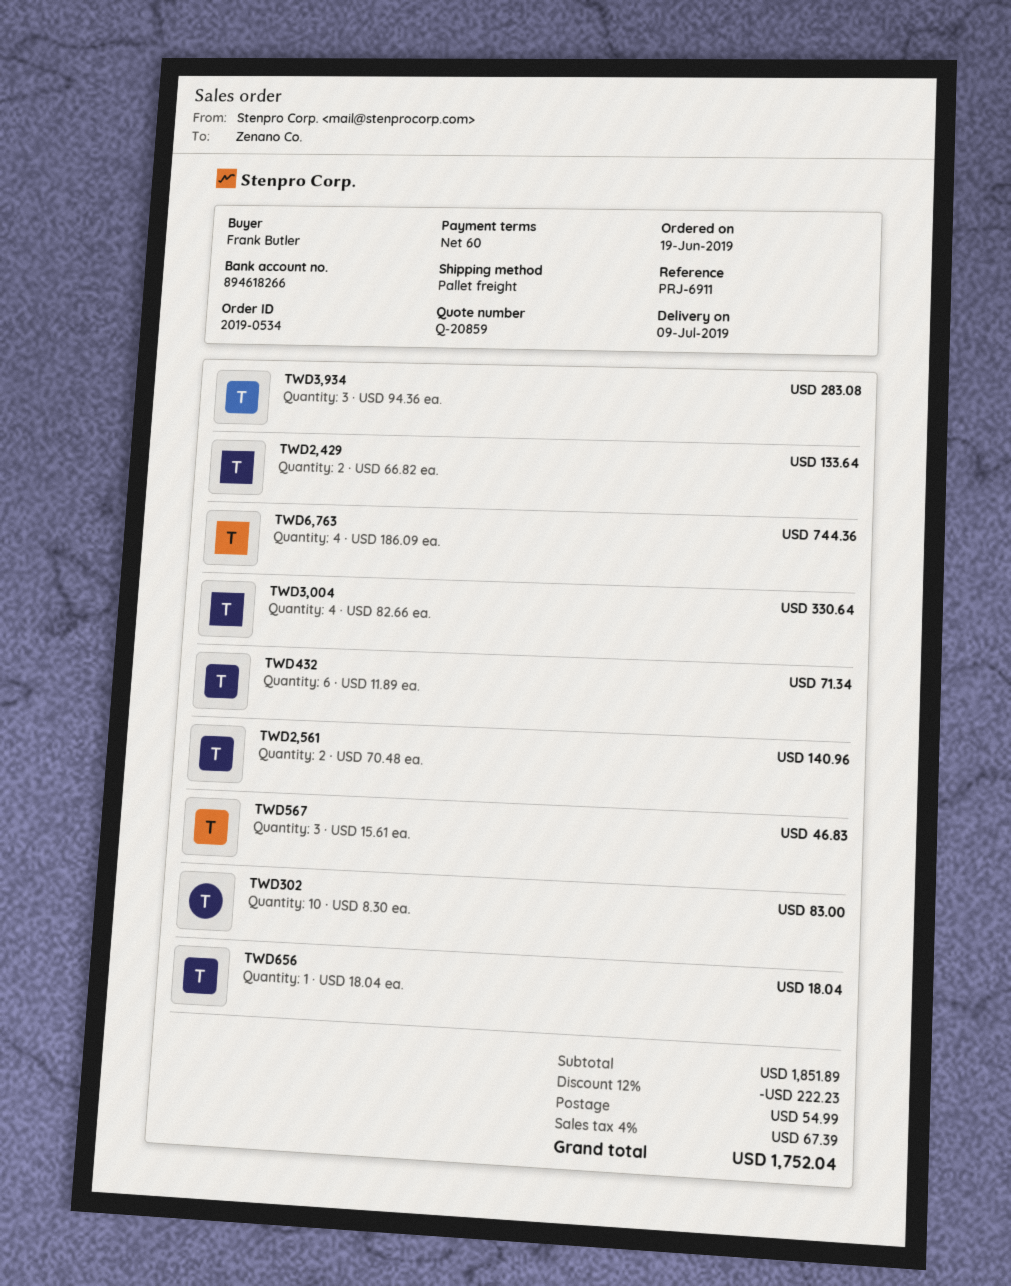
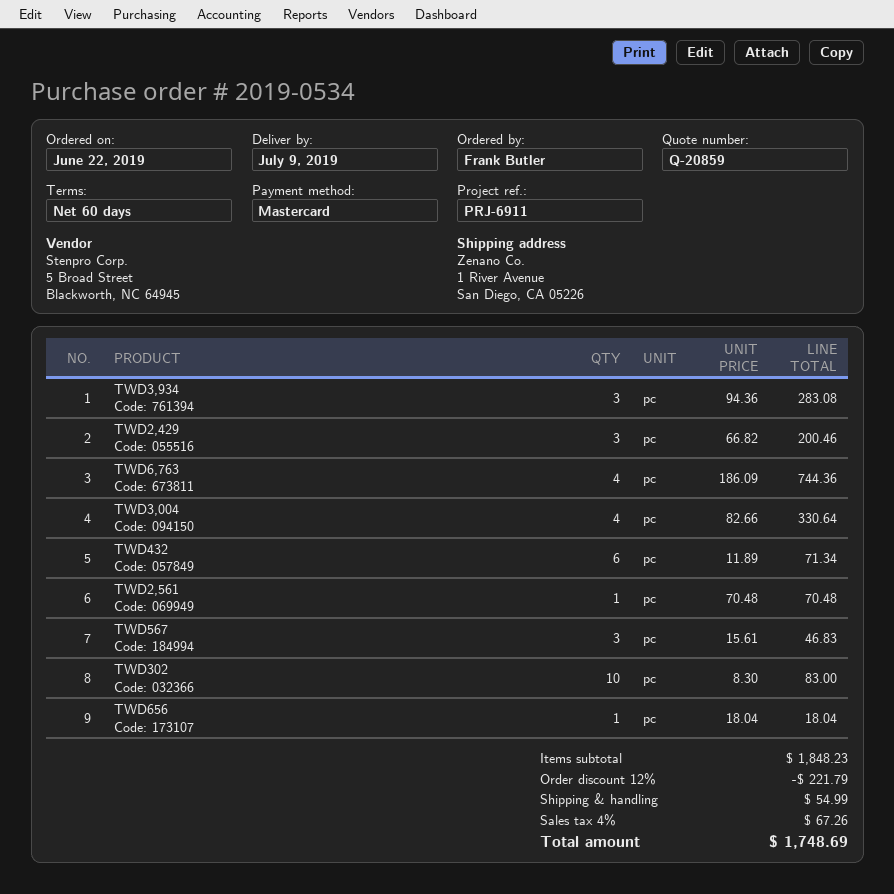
order date: 2019-06-19 -> 2019-06-22
TWD2,429: 2 x 66.82 = 133.64 -> 3 x 66.82 = 200.46
TWD2,561: 2 x 70.48 = 140.96 -> 1 x 70.48 = 70.48
subtotal: 1851.89 -> 1848.23
discount: 12% = 222.23 -> 12% = 221.79
tax: 4% = 67.39 -> 4% = 67.26
total: 1752.04 -> 1748.69

